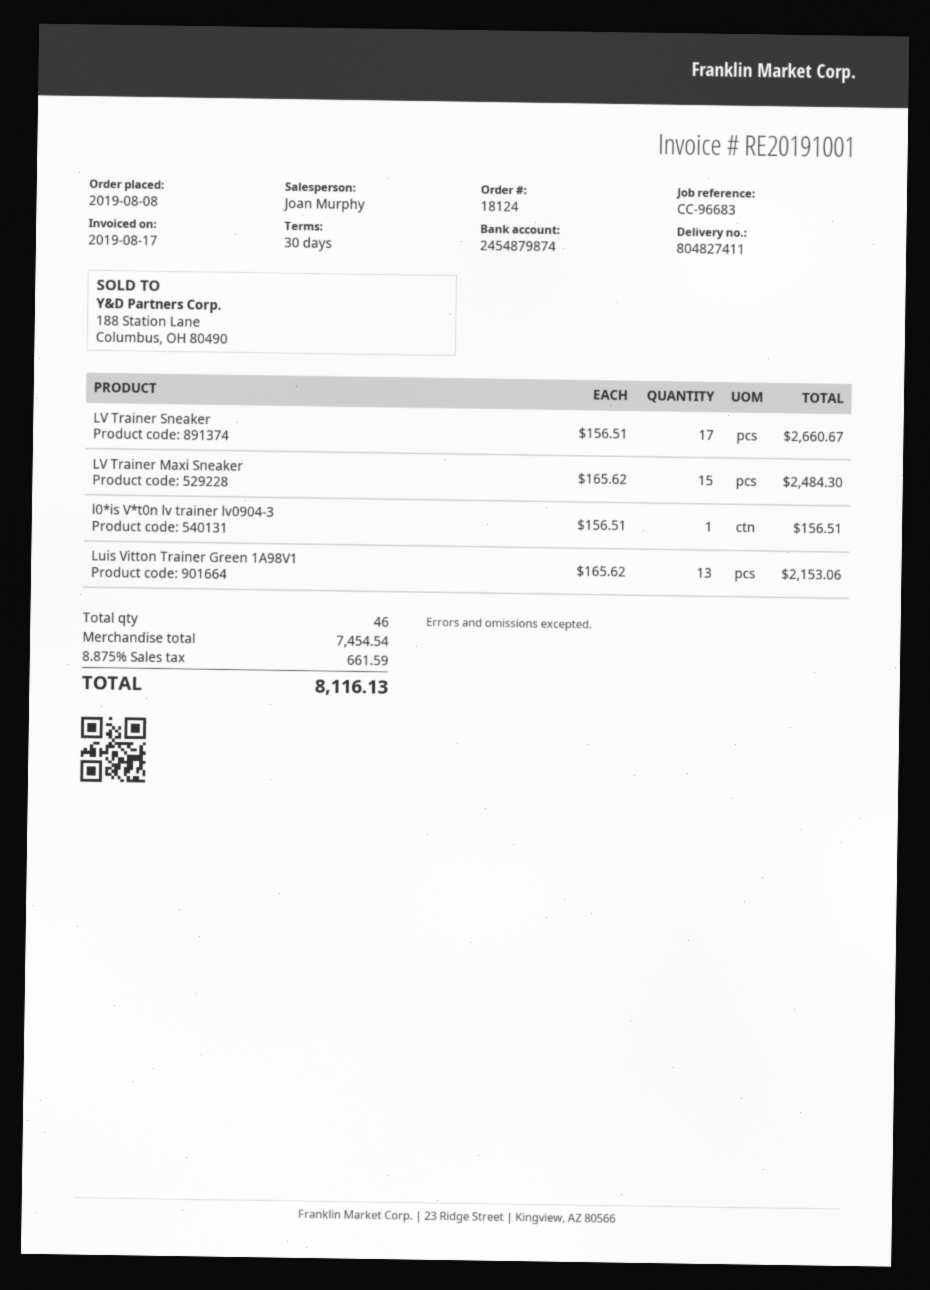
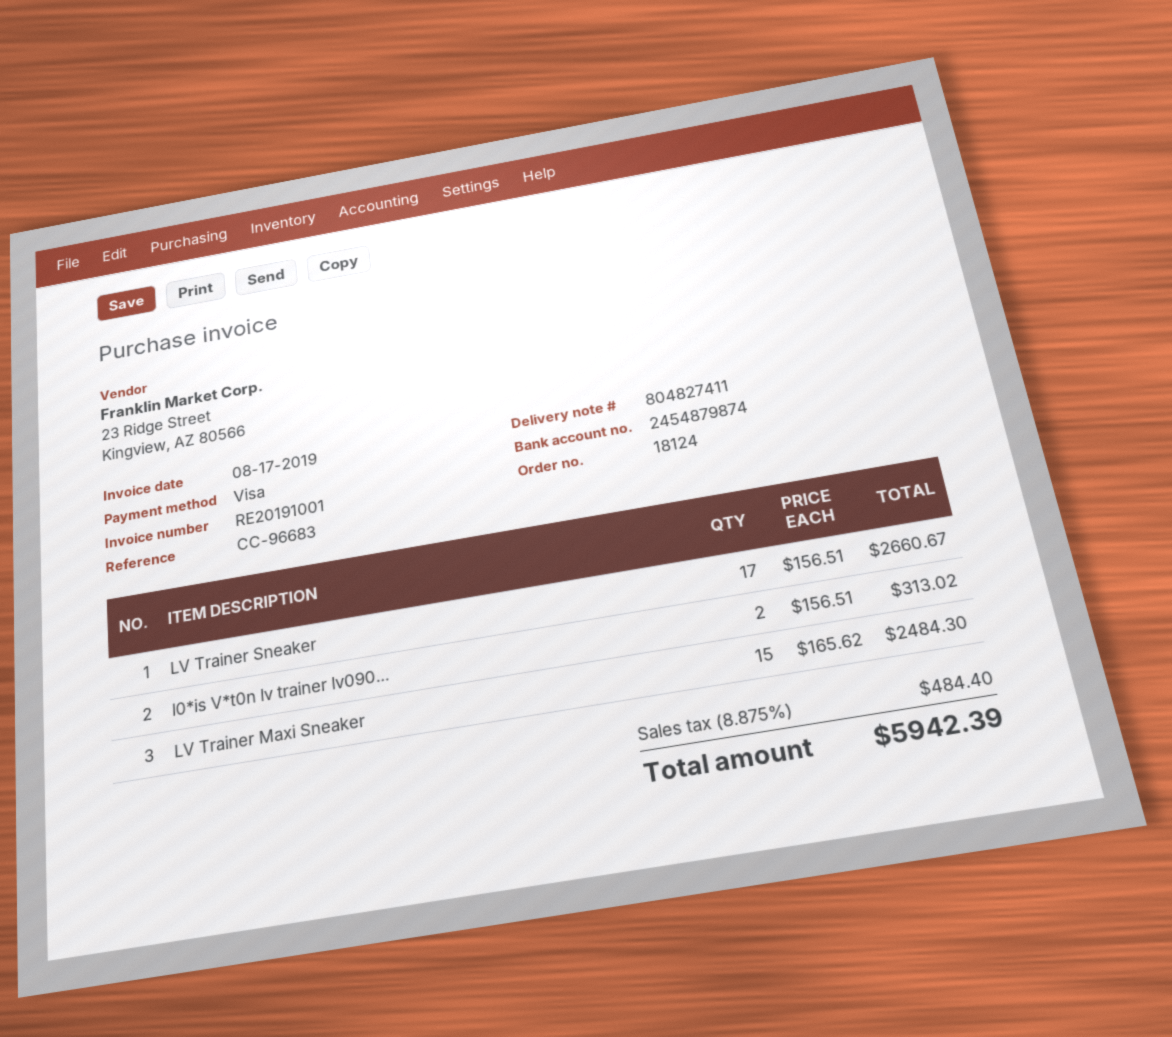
l0*is V*t0n lv trainer lv0904-3: 1 x 156.51 = 156.51 -> 2 x 156.51 = 313.02
Luis Vitton Trainer Green 1A98V1: 13 x 165.62 = 2153.06 -> none
tax: 8.875% = 661.59 -> 8.875% = 484.40
total: 8116.13 -> 5942.39

